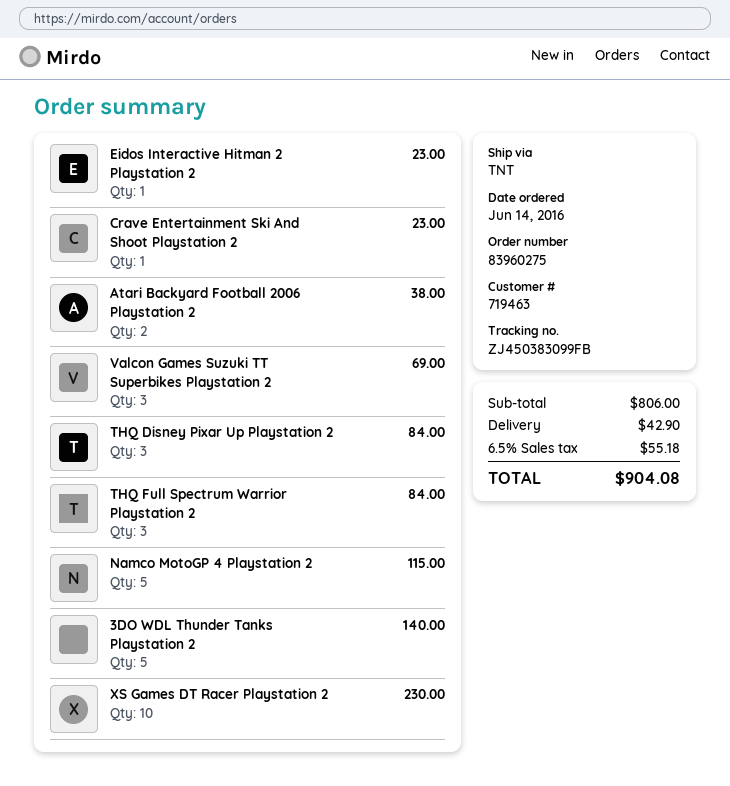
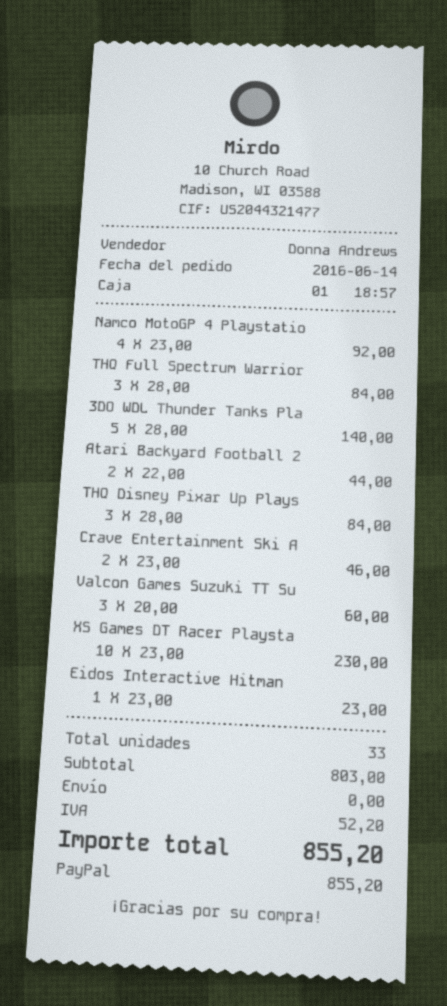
Crave Entertainment Ski And Shoot Playstation 2: 1 for 23.00 -> 2 for 46.00
Atari Backyard Football 2006 Playstation 2: 2 for 38.00 -> 2 for 44.00
Valcon Games Suzuki TT Superbikes Playstation 2: 3 for 69.00 -> 3 for 60.00
Namco MotoGP 4 Playstation 2: 5 for 115.00 -> 4 for 92.00
subtotal: 806.00 -> 803.00
shipping: 42.90 -> 0.00
tax: 55.18 -> 52.20
total: 904.08 -> 855.20

